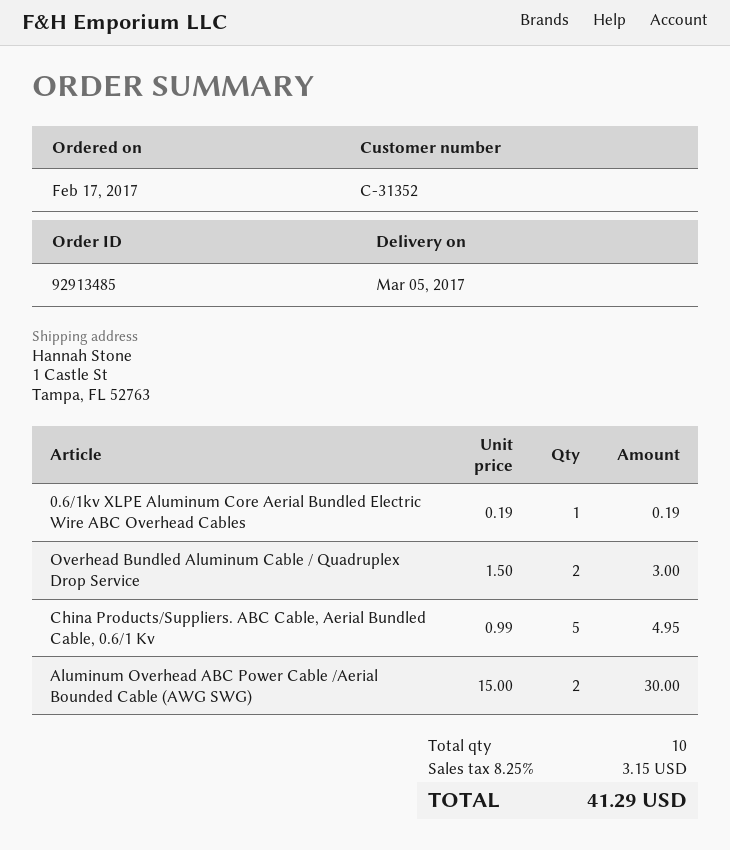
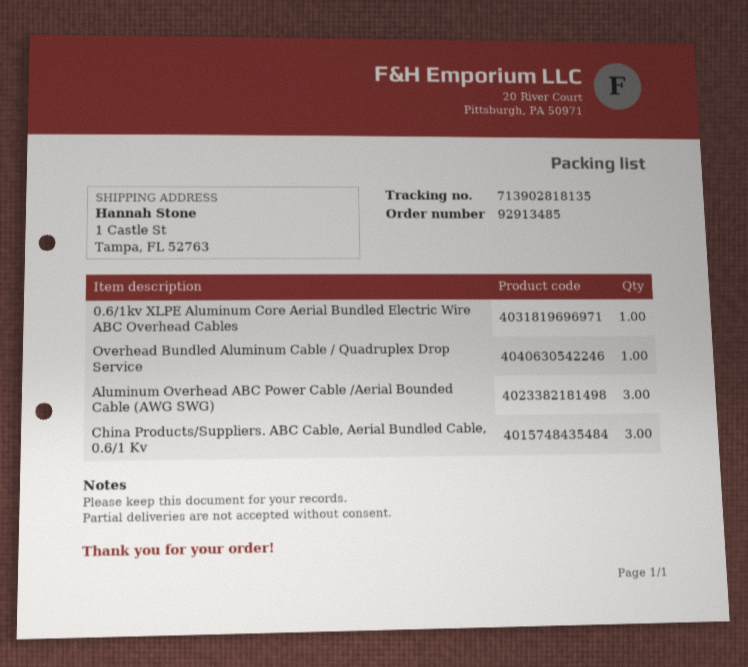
Overhead Bundled Aluminum Cable / Quadruplex Drop Service: 2 -> 1
China Products/Suppliers. ABC Cable, Aerial Bundled Cable, 0.6/1 Kv: 5 -> 3
Aluminum Overhead ABC Power Cable /Aerial Bounded Cable (AWG SWG): 2 -> 3

